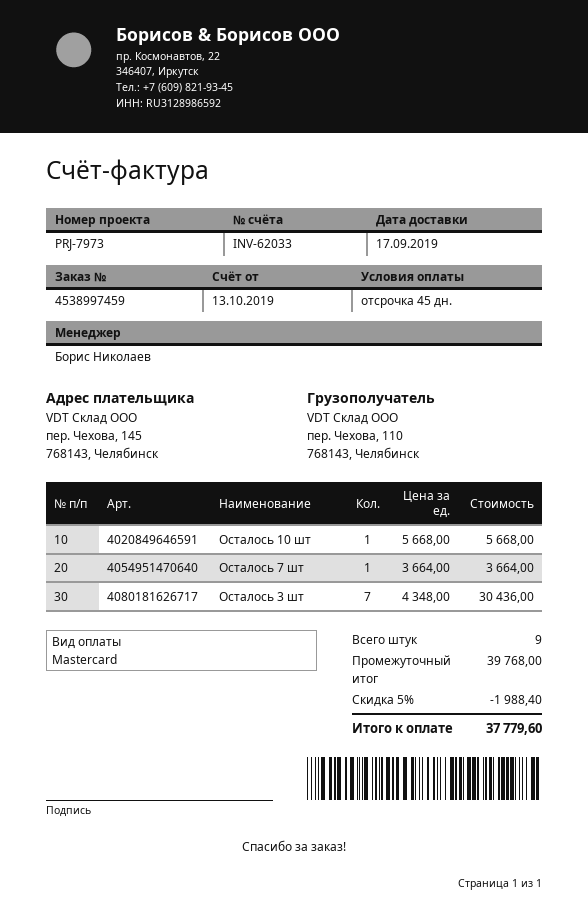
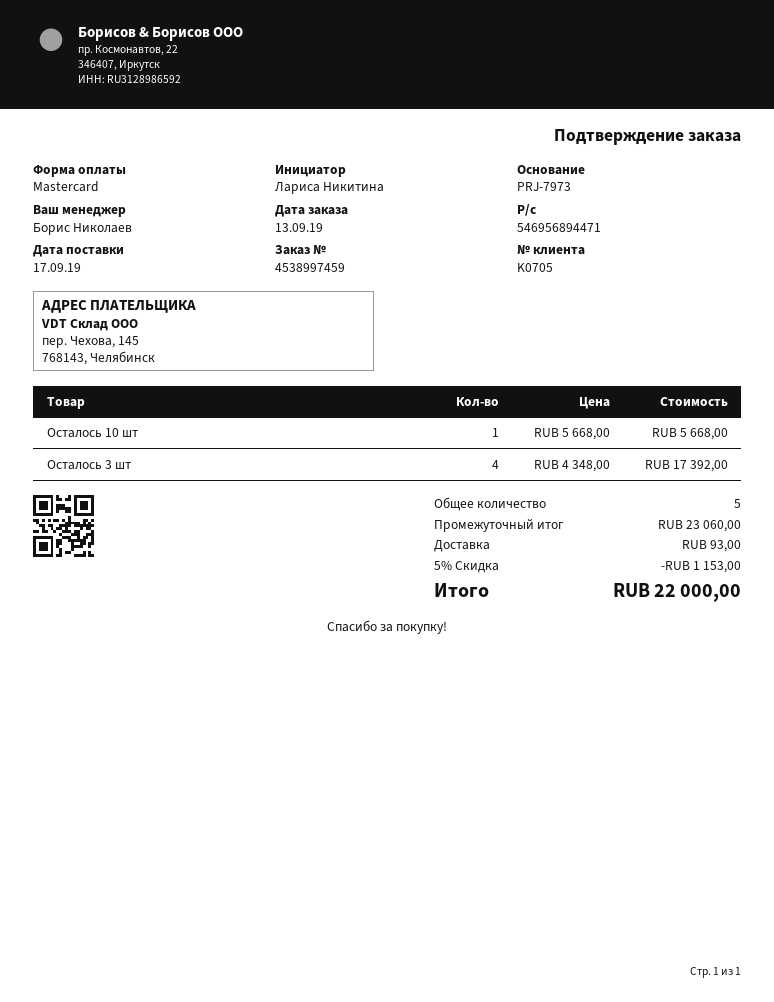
Осталось 7 шт: 1 x 3664.00 = 3664.00 -> none
Осталось 3 шт: 7 x 4348.00 = 30436.00 -> 4 x 4348.00 = 17392.00
total quantity: 9 -> 5
subtotal: 39768.00 -> 23060.00
discount: 5% = 1988.40 -> 5% = 1153.00
shipping: none -> 93.00
total: 37779.60 -> 22000.00

